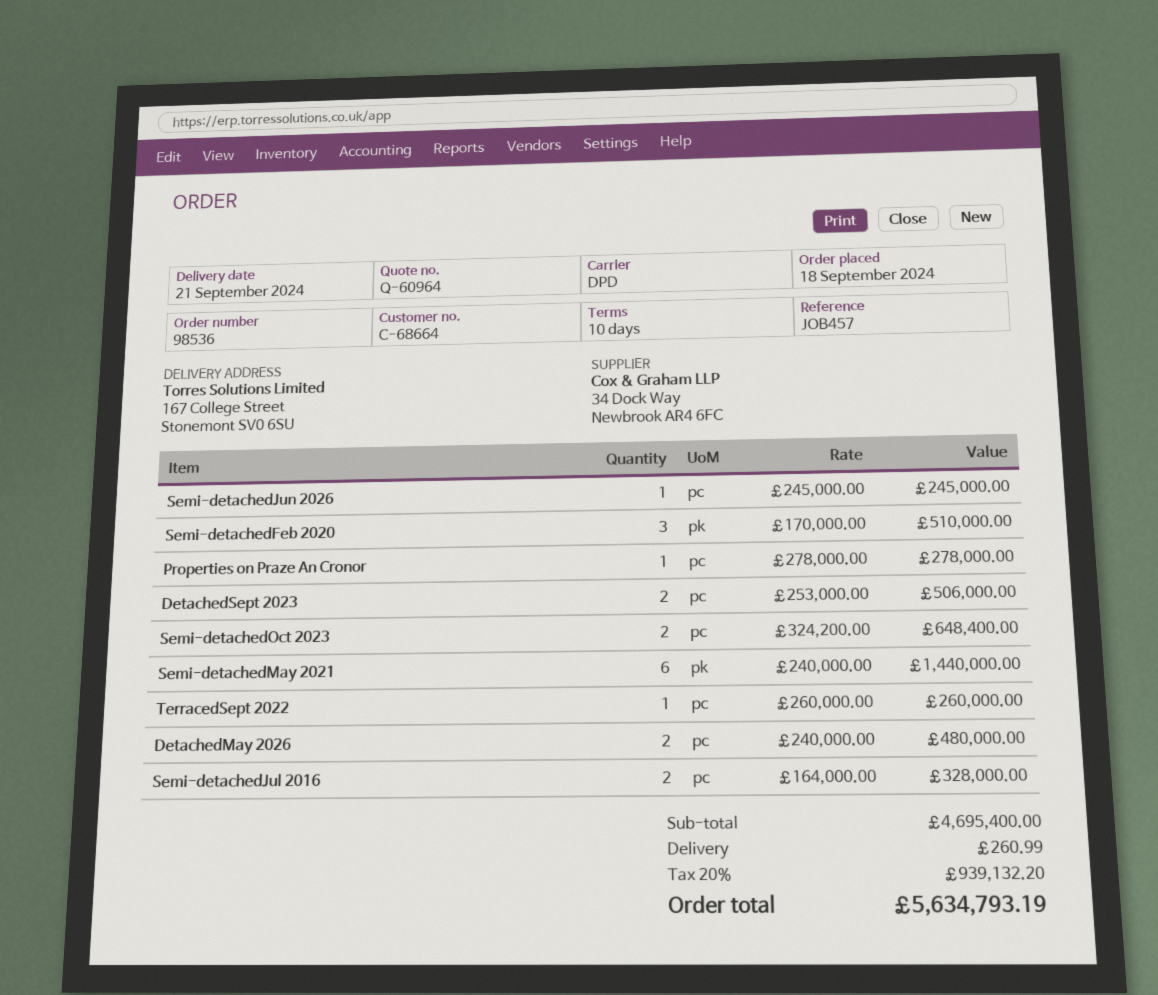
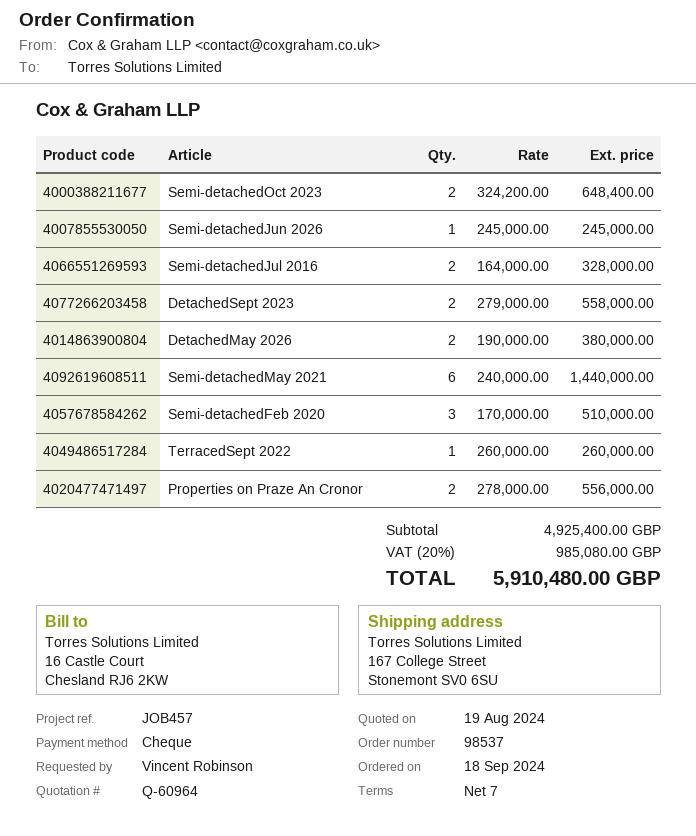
order number: 98536 -> 98537
payment terms: 10 days -> 7 days
Properties on Praze An Cronor: 1 x 278000.00 = 278000.00 -> 2 x 278000.00 = 556000.00
DetachedSept 2023: 2 x 253000.00 = 506000.00 -> 2 x 279000.00 = 558000.00
DetachedMay 2026: 2 x 240000.00 = 480000.00 -> 2 x 190000.00 = 380000.00
subtotal: 4695400.00 -> 4925400.00
shipping: 260.99 -> none
tax: 20% = 939132.20 -> 20% = 985080.00
total: 5634793.19 -> 5910480.00

